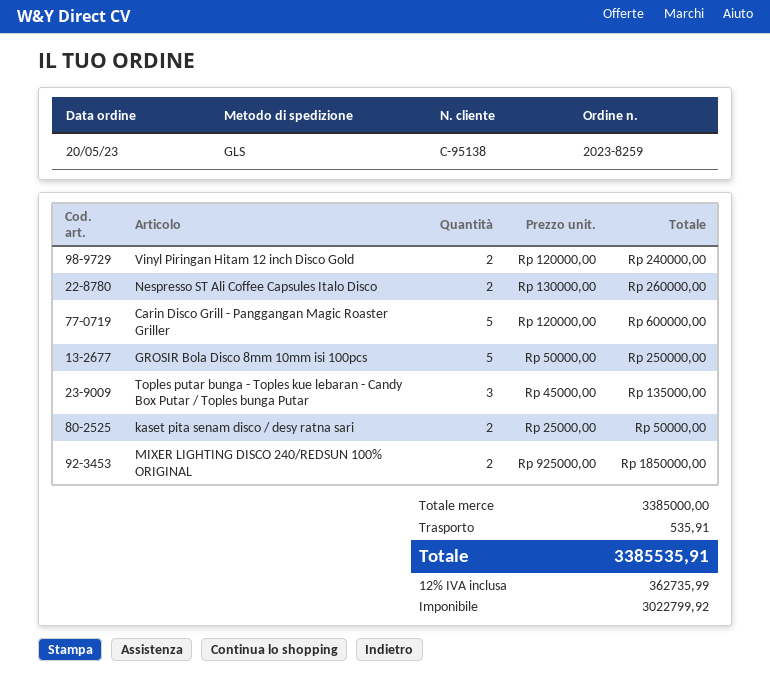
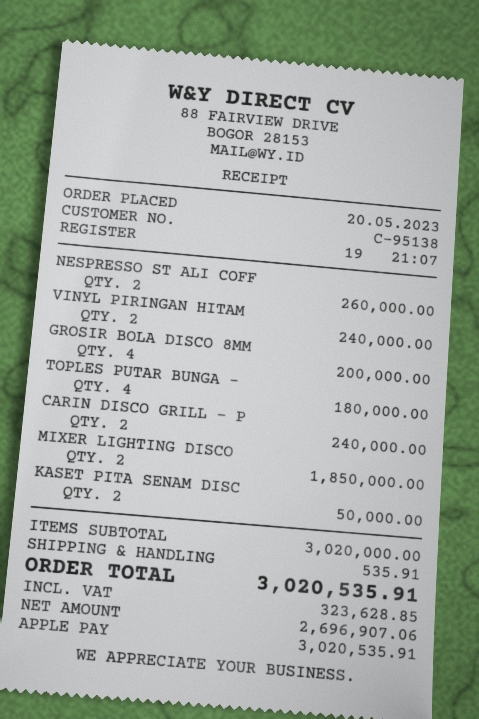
Carin Disco Grill - Panggangan Magic Roaster Griller: 5 for 600000.00 -> 2 for 240000.00
GROSIR Bola Disco 8mm 10mm isi 100pcs: 5 for 250000.00 -> 4 for 200000.00
Toples putar bunga - Toples kue lebaran - Candy Box Putar / Toples bunga Putar: 3 for 135000.00 -> 4 for 180000.00
subtotal: 3385000.00 -> 3020000.00
net: 3022799.92 -> 2696907.06
tax: 362735.99 -> 323628.85
total: 3385535.91 -> 3020535.91

